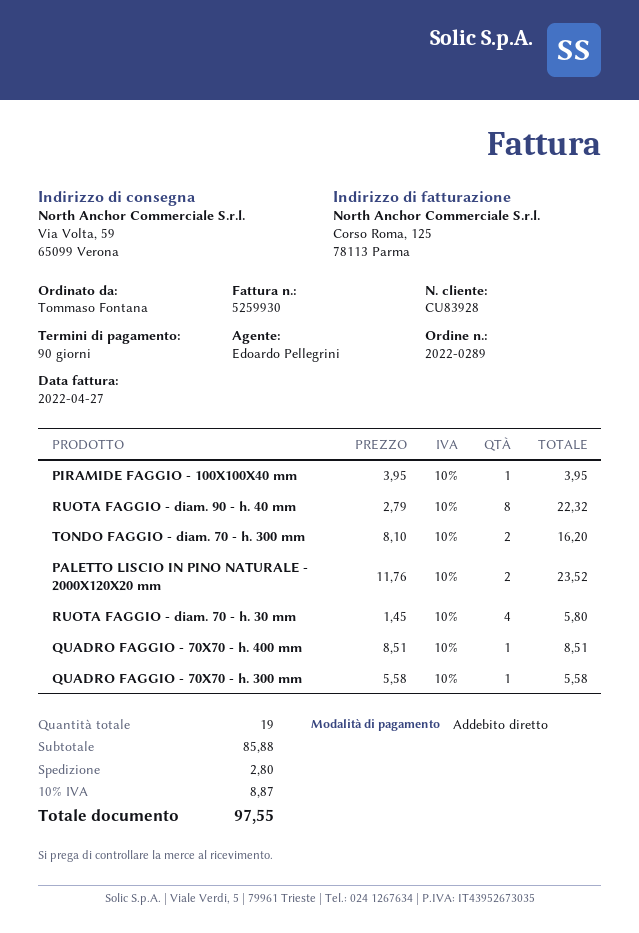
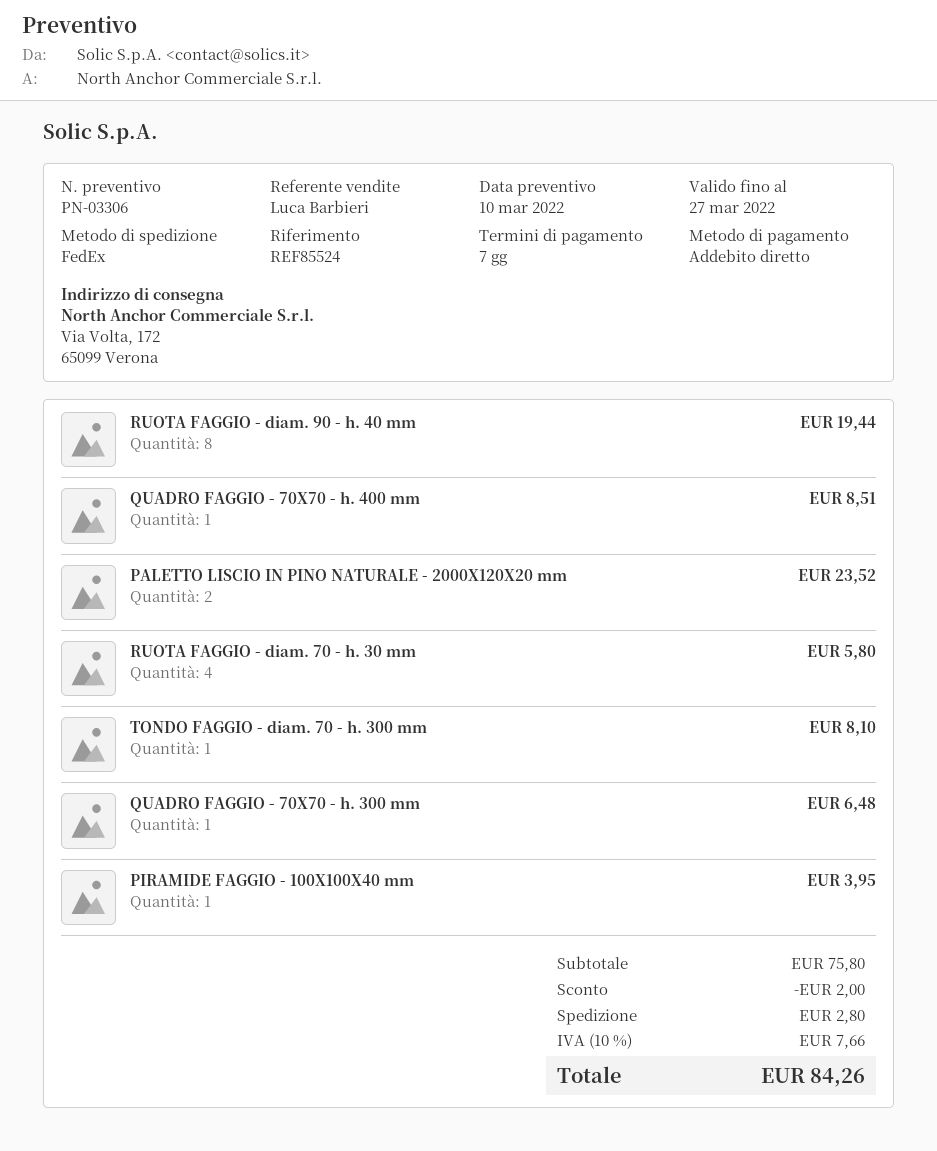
payment terms: 90 days -> 7 days
sales rep: Edoardo Pellegrini -> Luca Barbieri
ship to: Via Volta, 59, 65099 Verona -> Via Volta, 172, 65099 Verona
RUOTA FAGGIO - diam. 90 - h. 40 mm: 8 for 22.32 -> 8 for 19.44
TONDO FAGGIO - diam. 70 - h. 300 mm: 2 for 16.20 -> 1 for 8.10
QUADRO FAGGIO - 70X70 - h. 300 mm: 1 for 5.58 -> 1 for 6.48
subtotal: 85.88 -> 75.80
discount: none -> 2.00
tax: 10% = 8.87 -> 10% = 7.66
total: 97.55 -> 84.26

